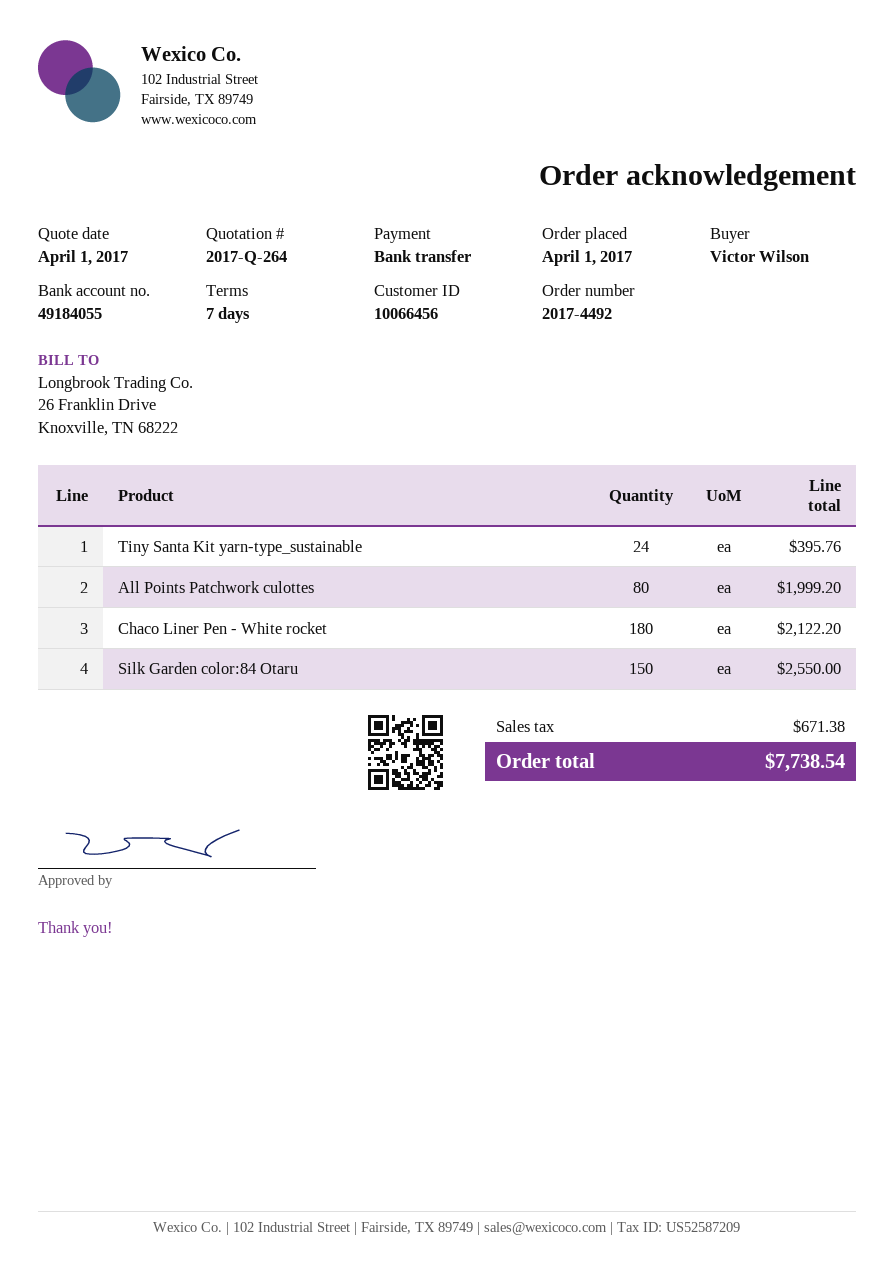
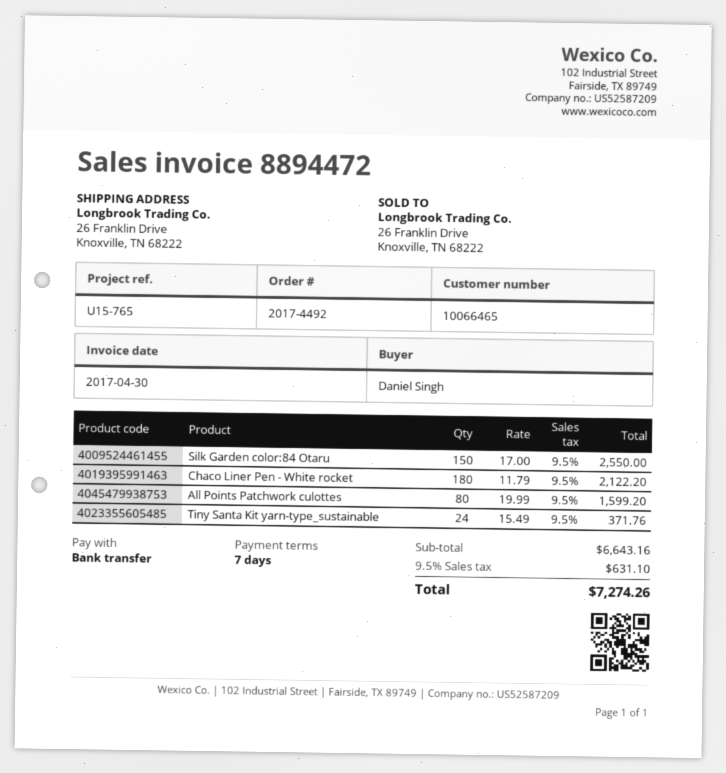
customer number: 10066456 -> 10066465
ordered by: Victor Wilson -> Daniel Singh
Tiny Santa Kit yarn-type_sustainable: 24 for 395.76 -> 24 for 371.76
All Points Patchwork culottes: 80 for 1999.20 -> 80 for 1599.20
tax: 671.38 -> 631.10
total: 7738.54 -> 7274.26

